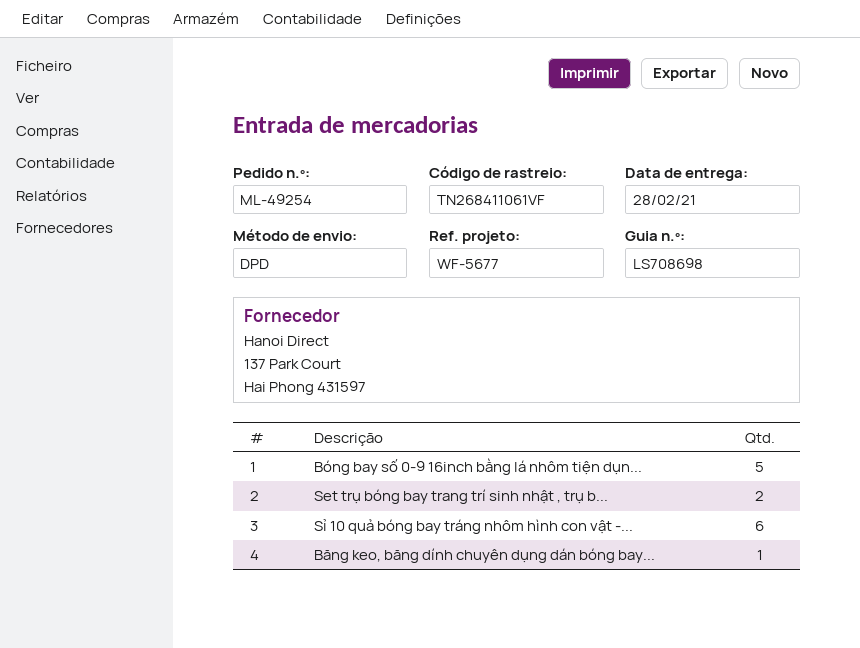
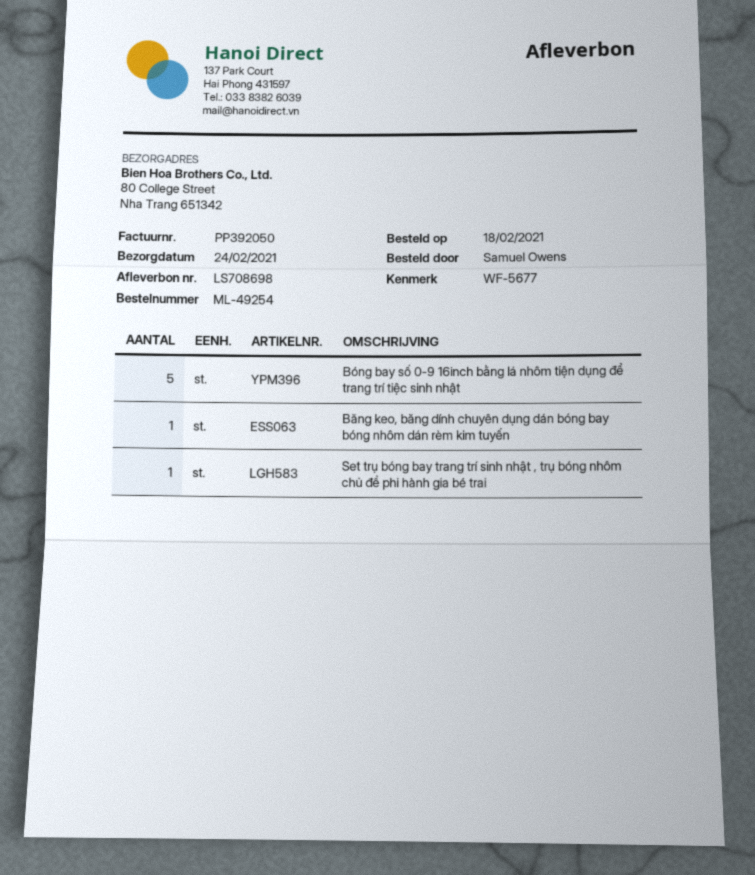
delivery date: 2021-02-28 -> 2021-02-24
Set trụ bóng bay trang trí sinh nhật , trụ b...: 2 -> 1
Sỉ 10 quả bóng bay tráng nhôm hình con vật -...: 6 -> none

